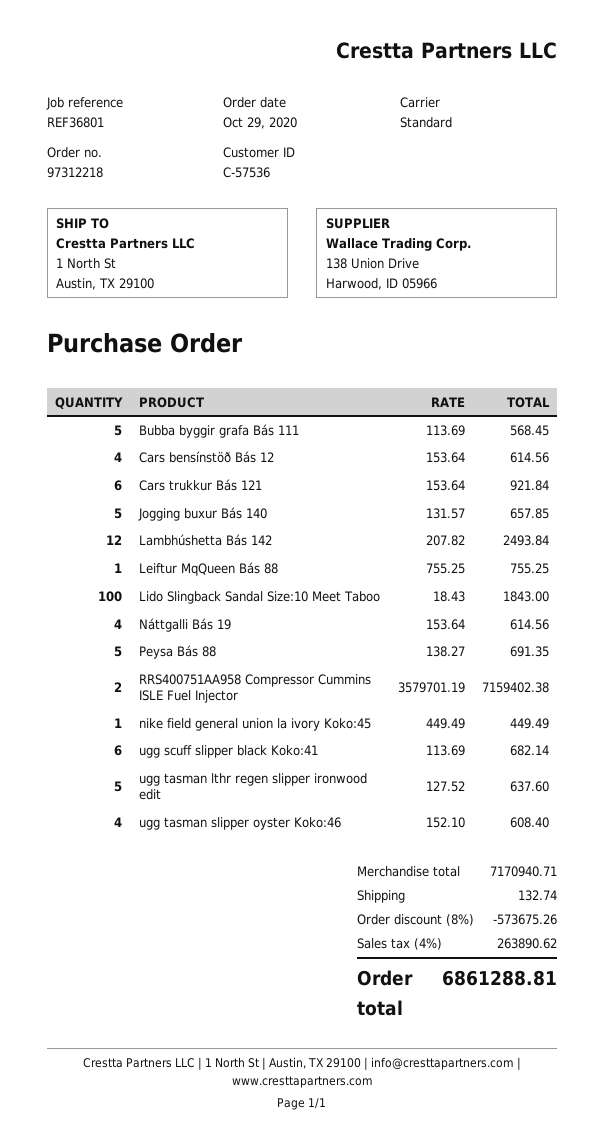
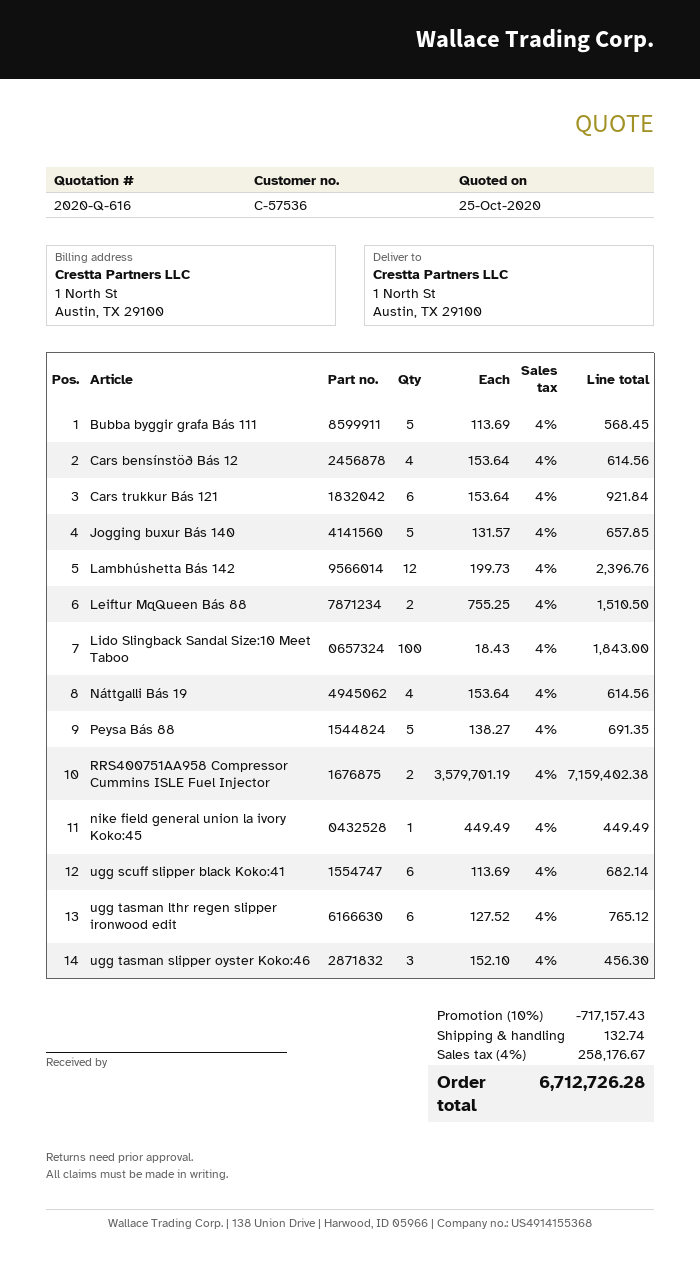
Lambhúshetta Bás 142: 12 x 207.82 = 2493.84 -> 12 x 199.73 = 2396.76
Leiftur MqQueen Bás 88: 1 x 755.25 = 755.25 -> 2 x 755.25 = 1510.50
ugg tasman lthr regen slipper ironwood edit: 5 x 127.52 = 637.60 -> 6 x 127.52 = 765.12
ugg tasman slipper oyster Koko:46: 4 x 152.10 = 608.40 -> 3 x 152.10 = 456.30
discount: 8% = 573675.26 -> 10% = 717157.43
tax: 4% = 263890.62 -> 4% = 258176.67
total: 6861288.81 -> 6712726.28

